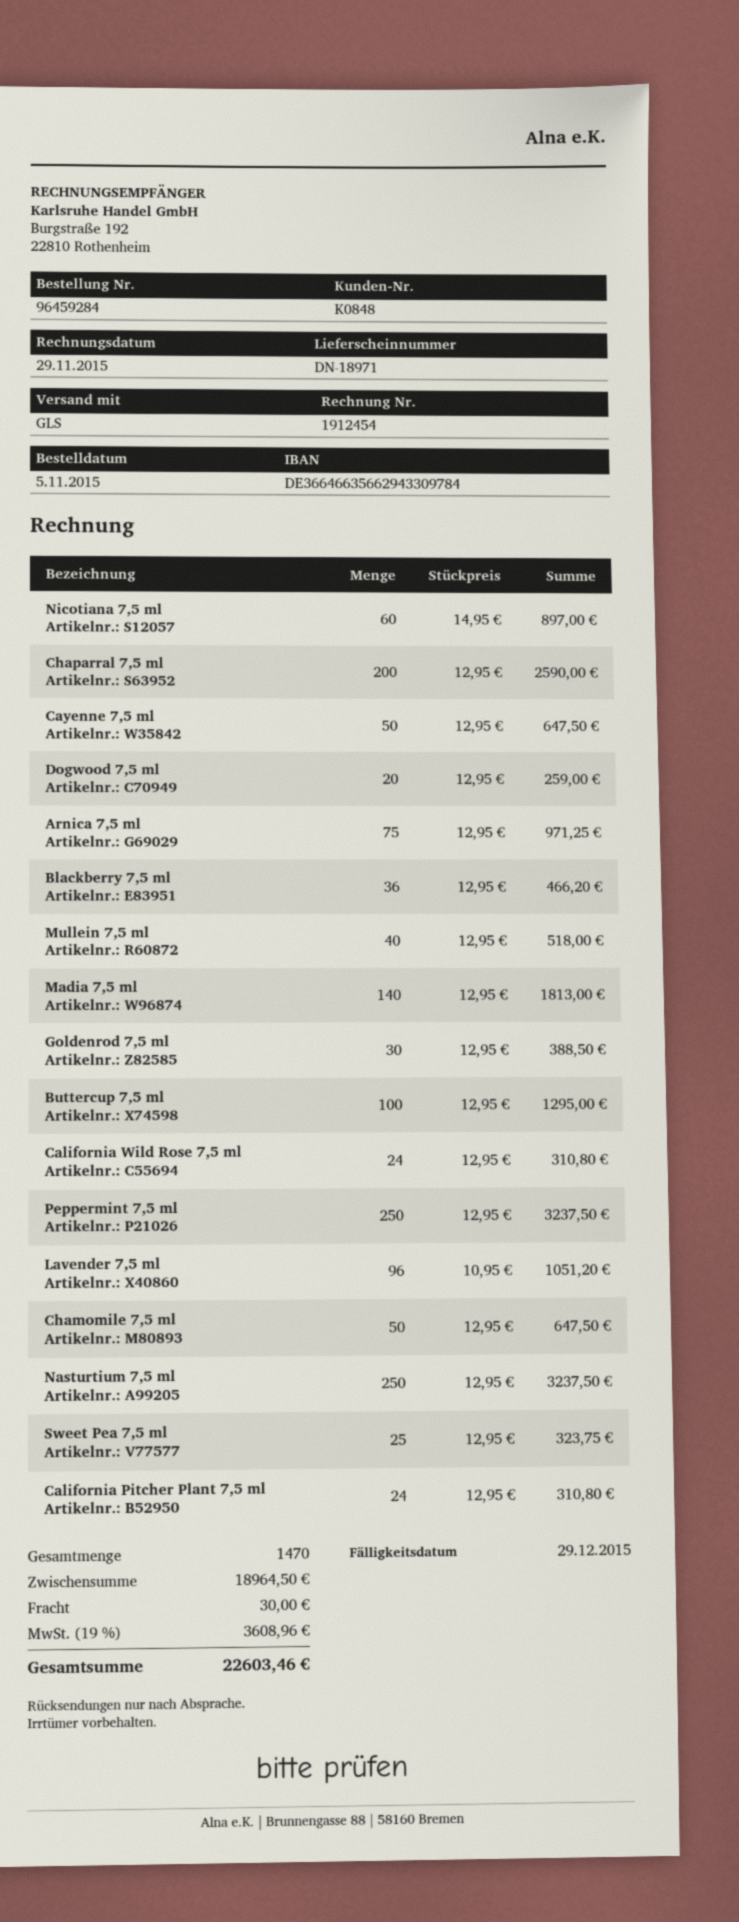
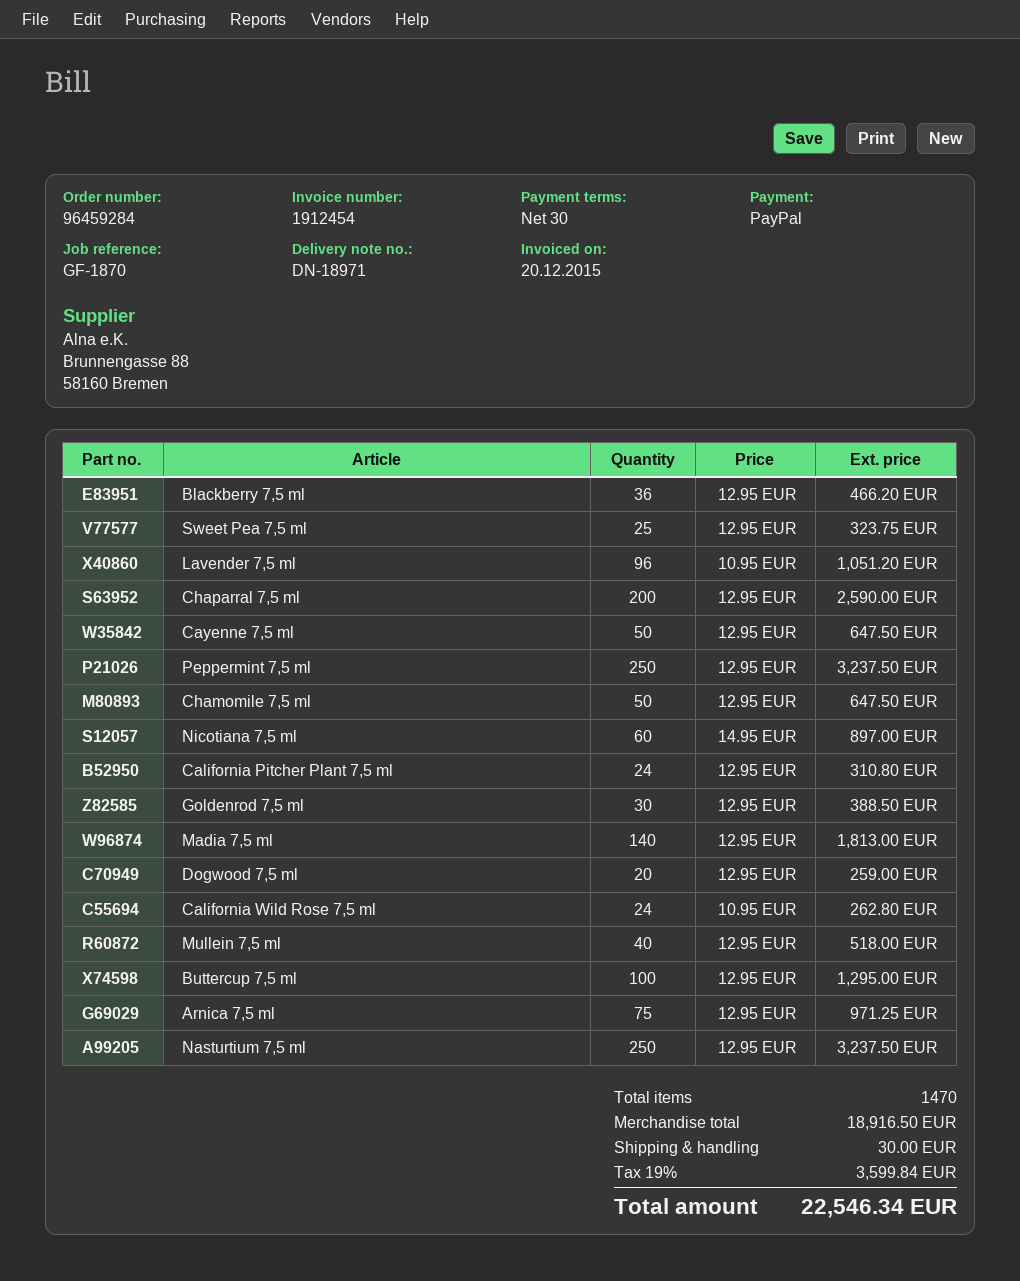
invoice date: 2015-11-29 -> 2015-12-20
California Wild Rose 7,5 ml: 24 x 12.95 = 310.80 -> 24 x 10.95 = 262.80
subtotal: 18964.50 -> 18916.50
tax: 19% = 3608.96 -> 19% = 3599.84
total: 22603.46 -> 22546.34

